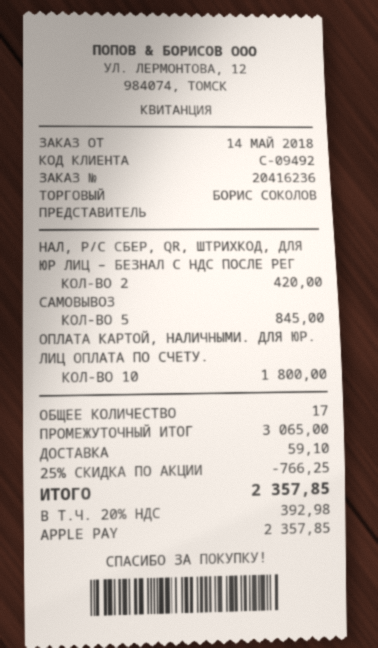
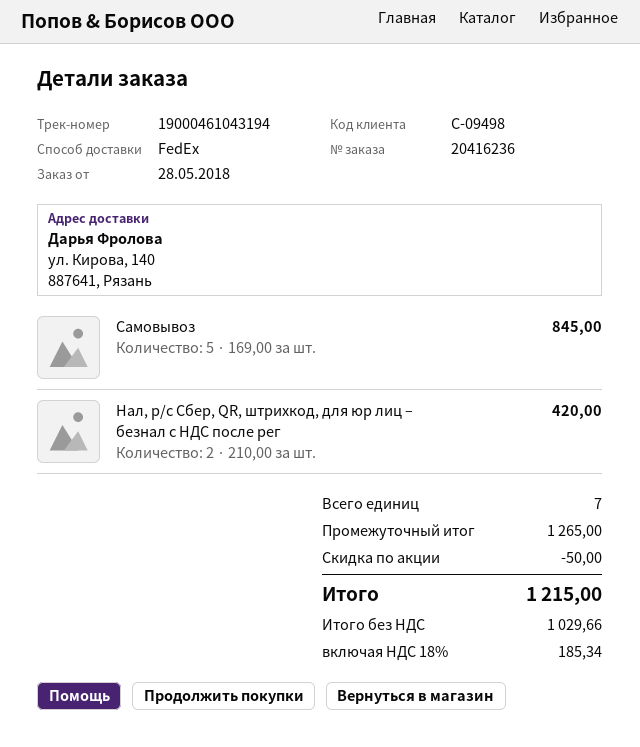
order date: 2018-05-14 -> 2018-05-28
customer number: C-09492 -> C-09498
ОПЛАТА КАРТОЙ, НАЛИЧНЫМИ. ДЛЯ ЮР. ЛИЦ ОПЛАТА ПО СЧЕТУ.: 10 for 1800.00 -> none
total quantity: 17 -> 7
subtotal: 3065.00 -> 1265.00
discount: 766.25 -> 50.00
shipping: 59.10 -> none
tax: 20% = 392.98 -> 18% = 185.34
total: 2357.85 -> 1215.00

